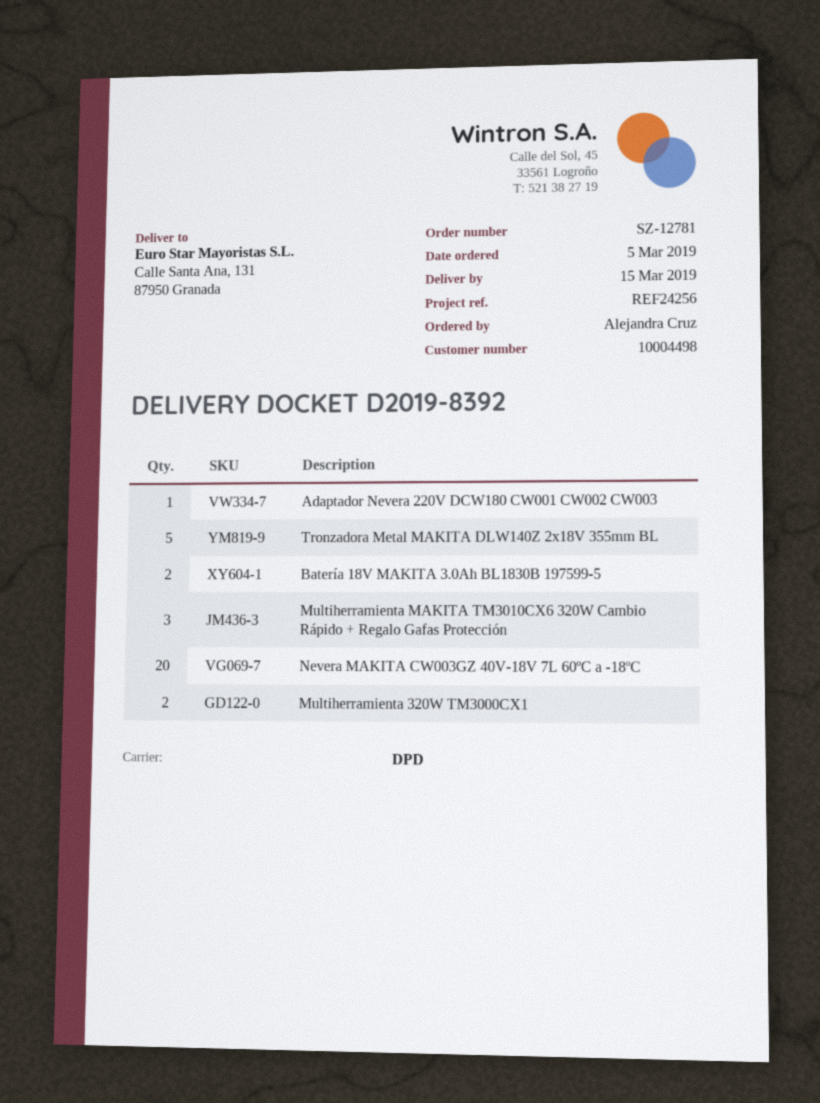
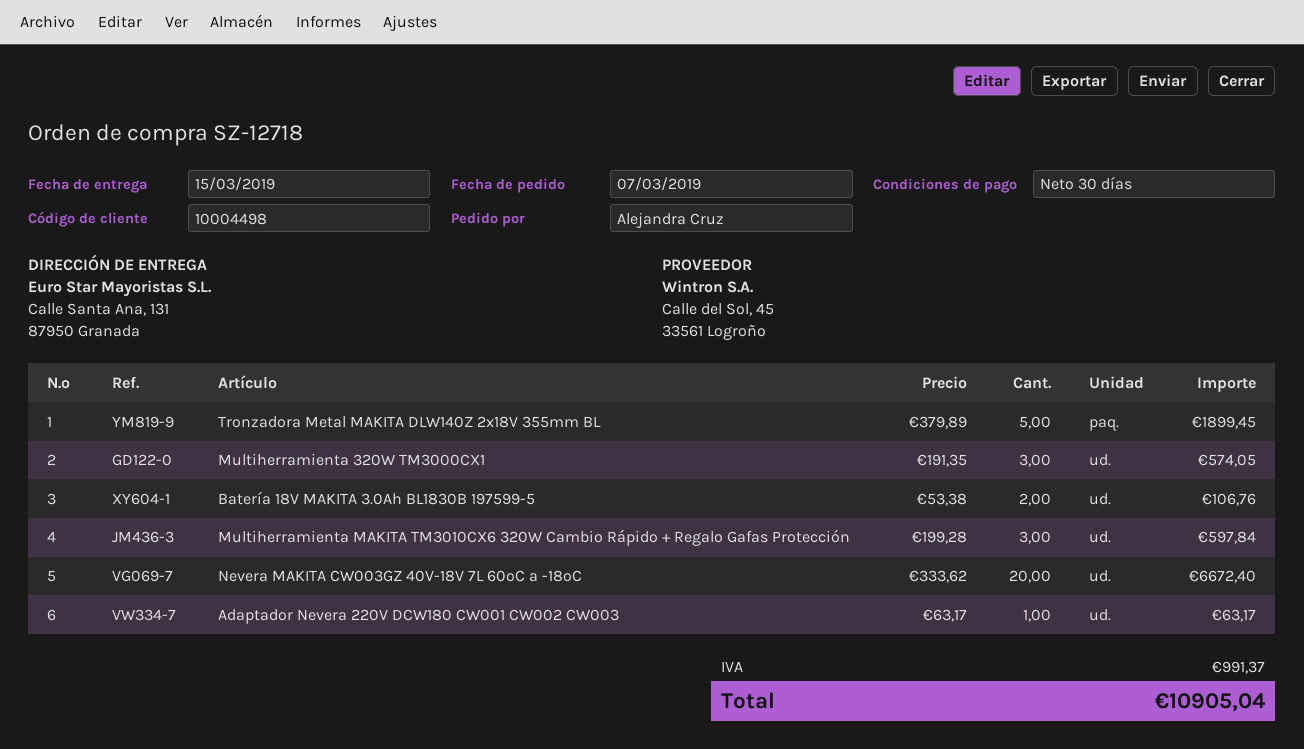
order number: SZ-12781 -> SZ-12718
order date: 2019-03-05 -> 2019-03-07
Multiherramienta 320W TM3000CX1: 2 -> 3

